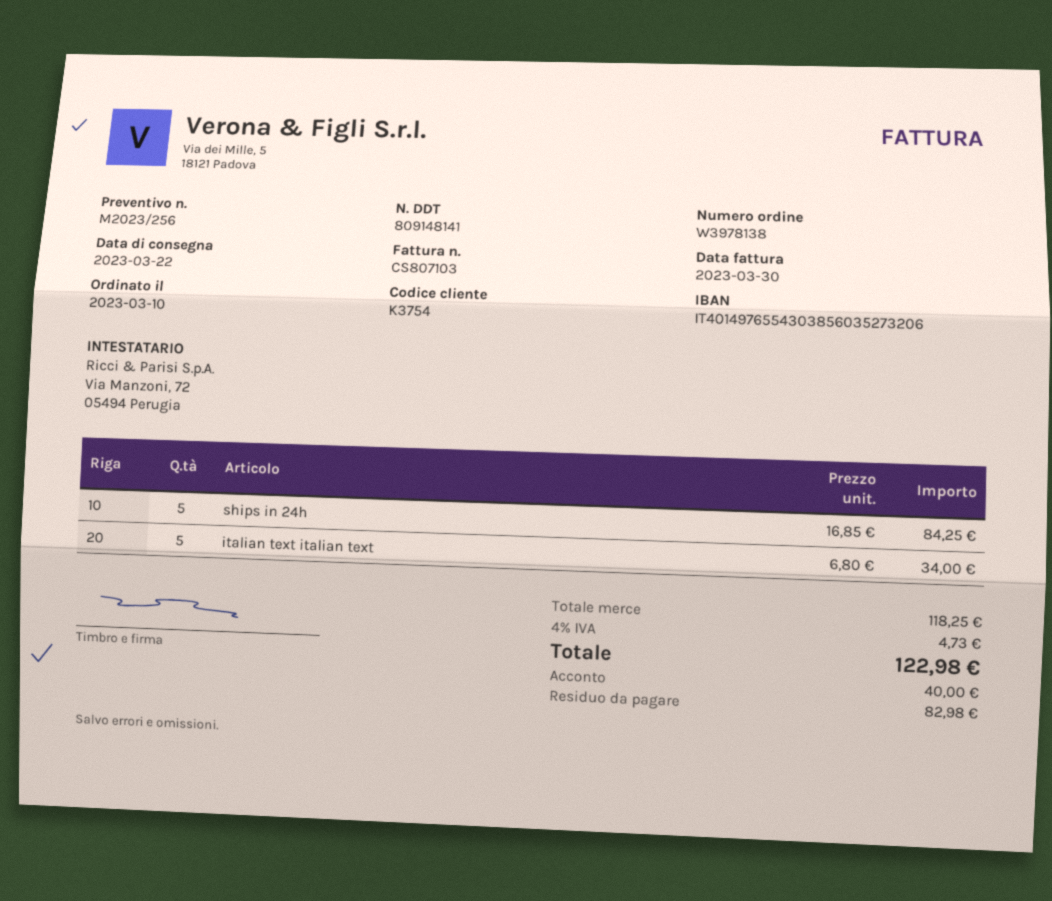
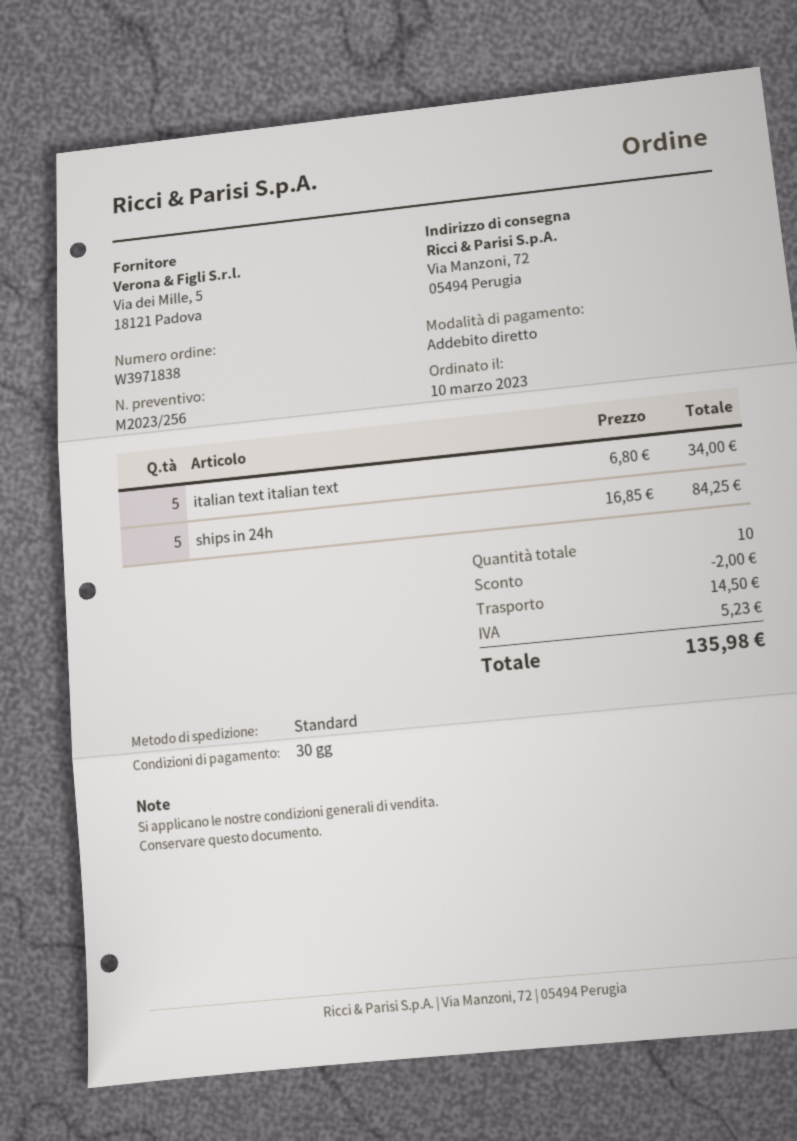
order number: W3978138 -> W3971838
discount: none -> 2.00
shipping: none -> 14.50
tax: 4.73 -> 5.23
total: 122.98 -> 135.98

